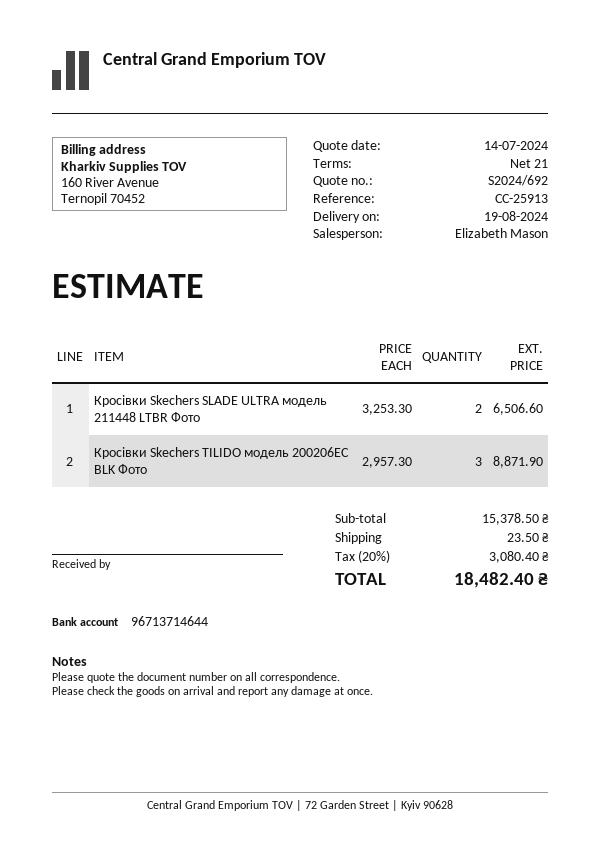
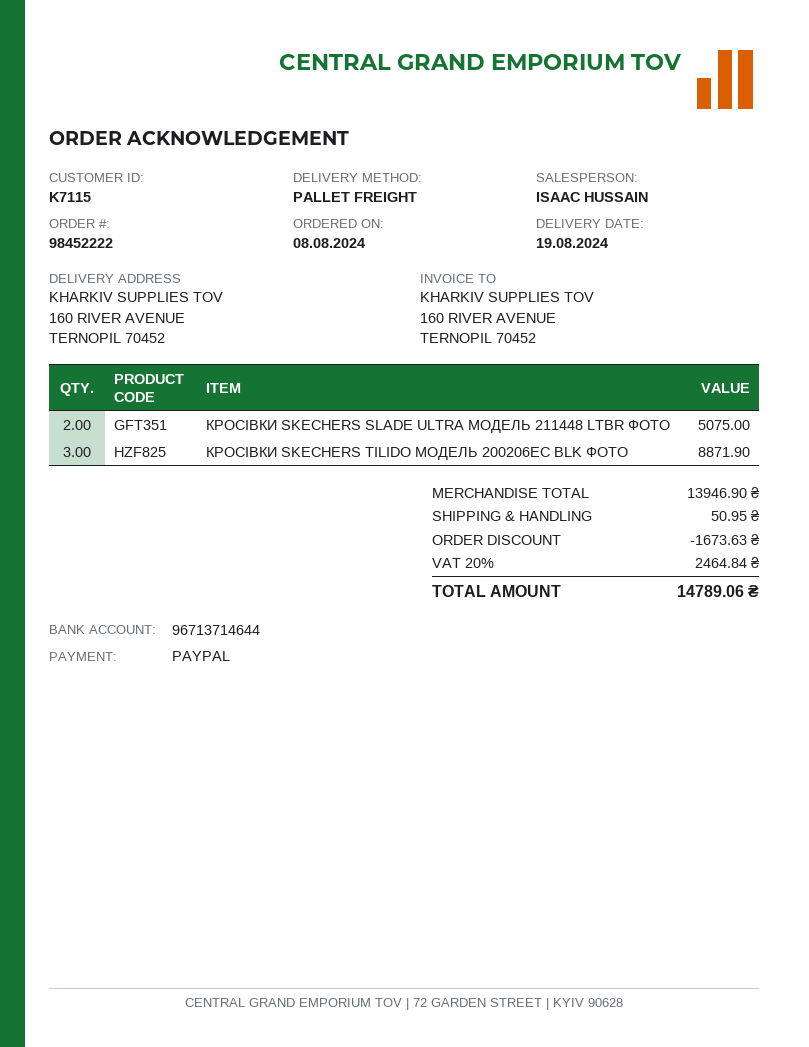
sales rep: Elizabeth Mason -> ISAAC HUSSAIN
Кросівки Skechers SLADE ULTRA модель 211448 LTBR Фото: 2 for 6506.60 -> 2 for 5075.00
subtotal: 15378.50 -> 13946.90
discount: none -> 1673.63
shipping: 23.50 -> 50.95
tax: 20% = 3080.40 -> 20% = 2464.84
total: 18482.40 -> 14789.06

